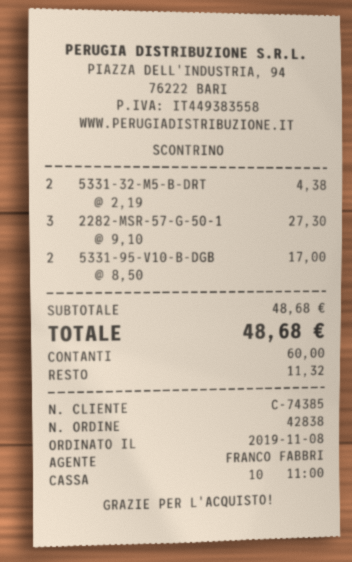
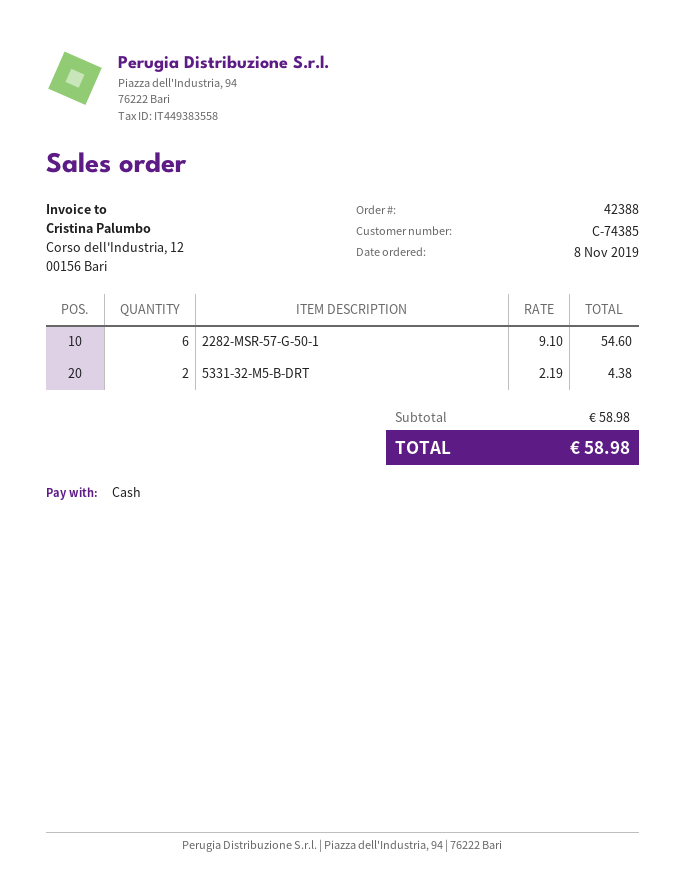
order number: 42838 -> 42388
2282-MSR-57-G-50-1: 3 x 9.10 = 27.30 -> 6 x 9.10 = 54.60
5331-95-V10-B-DGB: 2 x 8.50 = 17.00 -> none
subtotal: 48.68 -> 58.98
total: 48.68 -> 58.98

